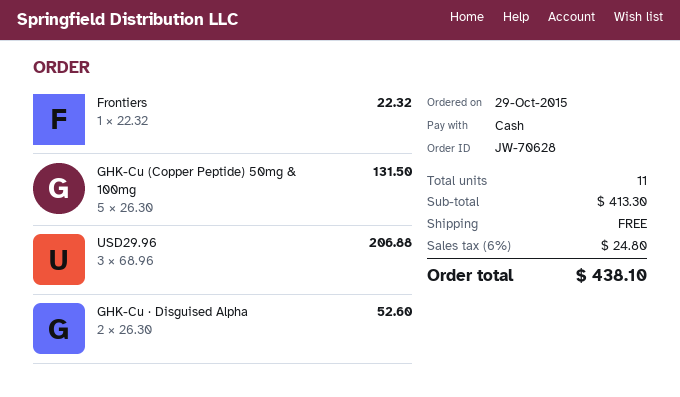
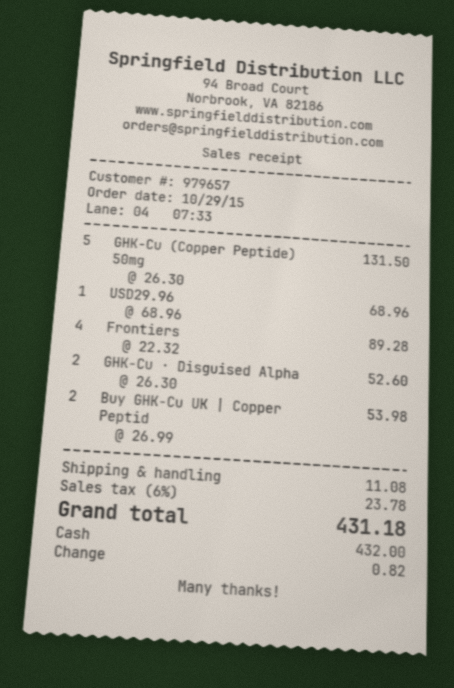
Frontiers: 1 x 22.32 = 22.32 -> 4 x 22.32 = 89.28
USD29.96: 3 x 68.96 = 206.88 -> 1 x 68.96 = 68.96
Buy GHK-Cu UK | Copper Peptid: none -> 2 x 26.99 = 53.98
shipping: 0.00 -> 11.08
tax: 6% = 24.80 -> 6% = 23.78
total: 438.10 -> 431.18

